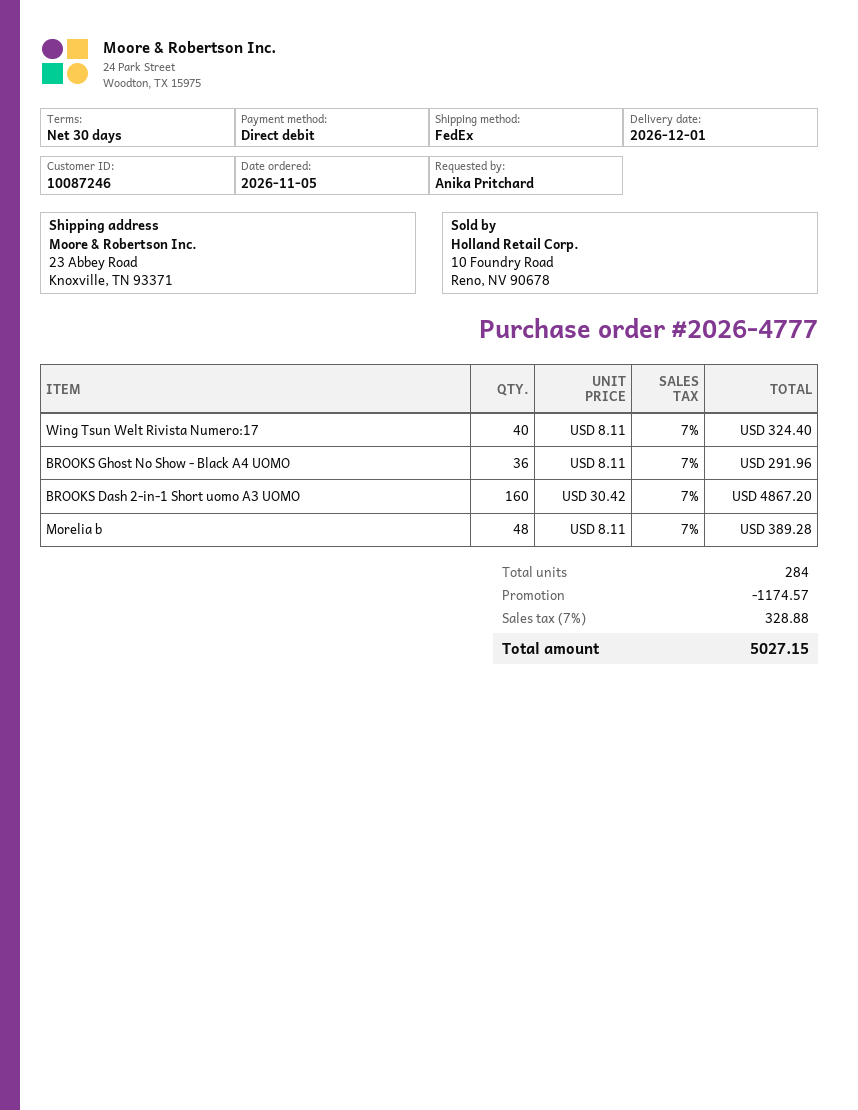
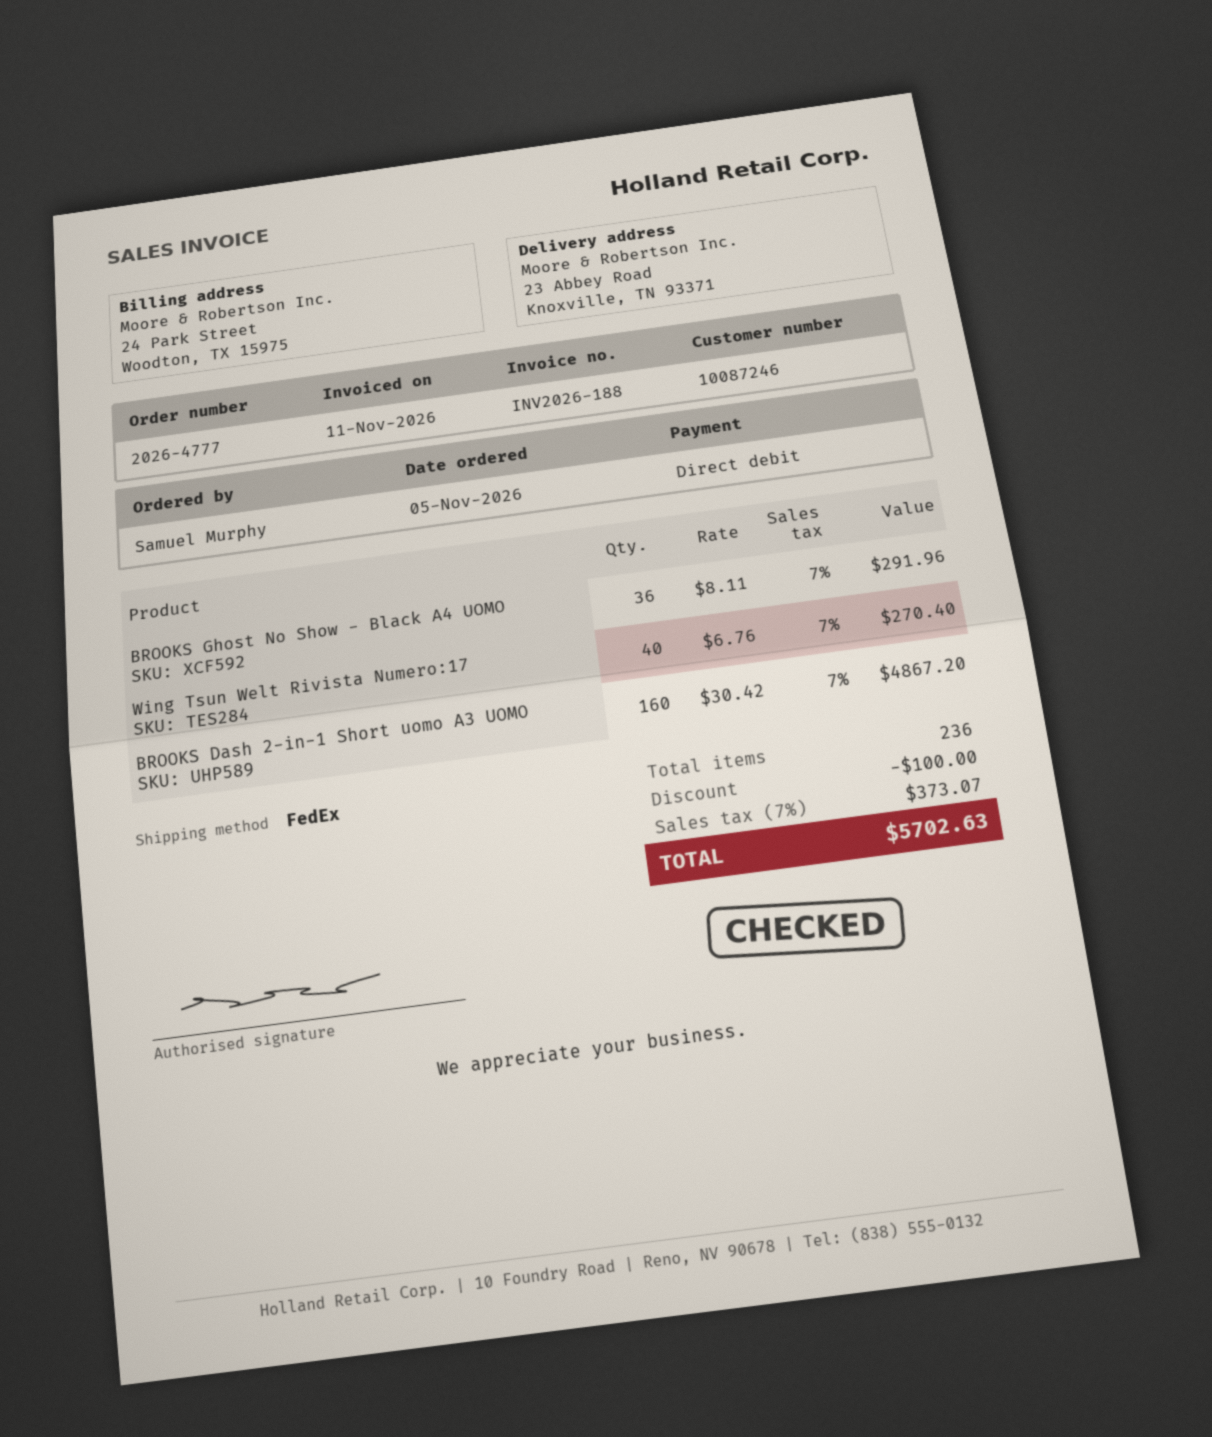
ordered by: Anika Pritchard -> Samuel Murphy
Wing Tsun Welt Rivista Numero:17: 40 x 8.11 = 324.40 -> 40 x 6.76 = 270.40
Morelia b: 48 x 8.11 = 389.28 -> none
total quantity: 284 -> 236
discount: 1174.57 -> 100.00
tax: 7% = 328.88 -> 7% = 373.07
total: 5027.15 -> 5702.63

